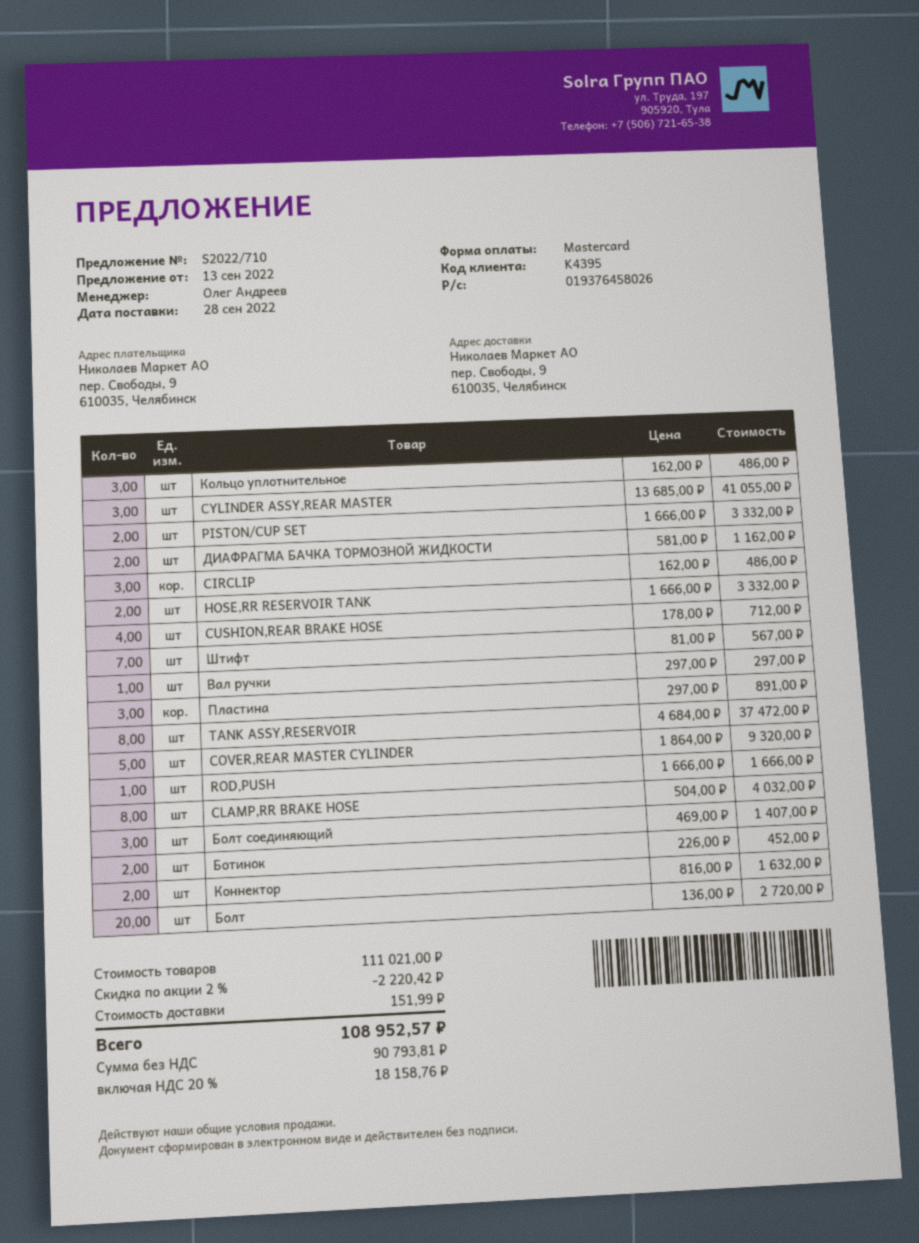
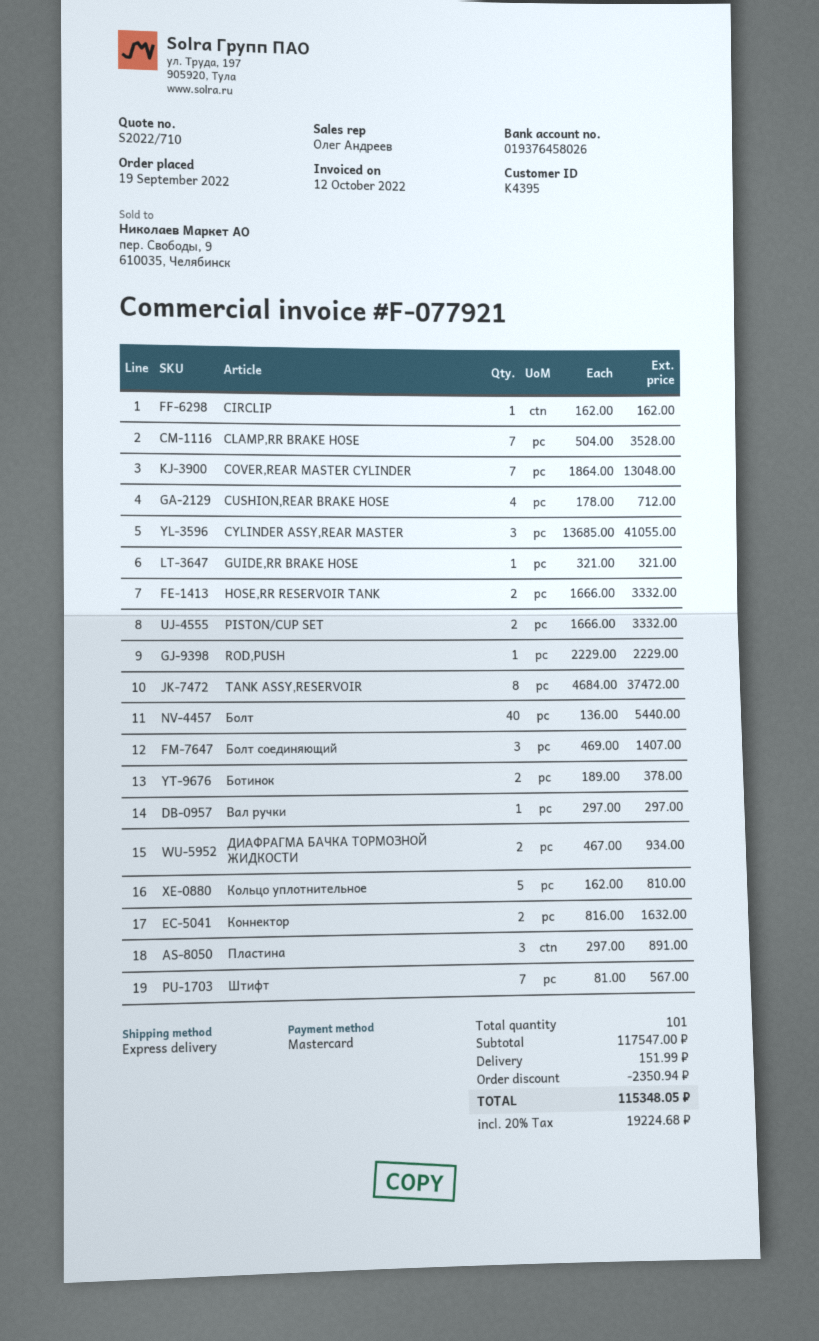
Кольцо уплотнительное: 3 x 162.00 = 486.00 -> 5 x 162.00 = 810.00
ДИАФРАГМА БАЧКА ТОРМОЗНОЙ ЖИДКОСТИ: 2 x 581.00 = 1162.00 -> 2 x 467.00 = 934.00
CIRCLIP: 3 x 162.00 = 486.00 -> 1 x 162.00 = 162.00
COVER,REAR MASTER CYLINDER: 5 x 1864.00 = 9320.00 -> 7 x 1864.00 = 13048.00
ROD,PUSH: 1 x 1666.00 = 1666.00 -> 1 x 2229.00 = 2229.00
CLAMP,RR BRAKE HOSE: 8 x 504.00 = 4032.00 -> 7 x 504.00 = 3528.00
Ботинок: 2 x 226.00 = 452.00 -> 2 x 189.00 = 378.00
Болт: 20 x 136.00 = 2720.00 -> 40 x 136.00 = 5440.00
GUIDE,RR BRAKE HOSE: none -> 1 x 321.00 = 321.00
subtotal: 111021.00 -> 117547.00
discount: 2220.42 -> 2350.94
tax: 20% = 18158.76 -> 20% = 19224.68
total: 108952.57 -> 115348.05

